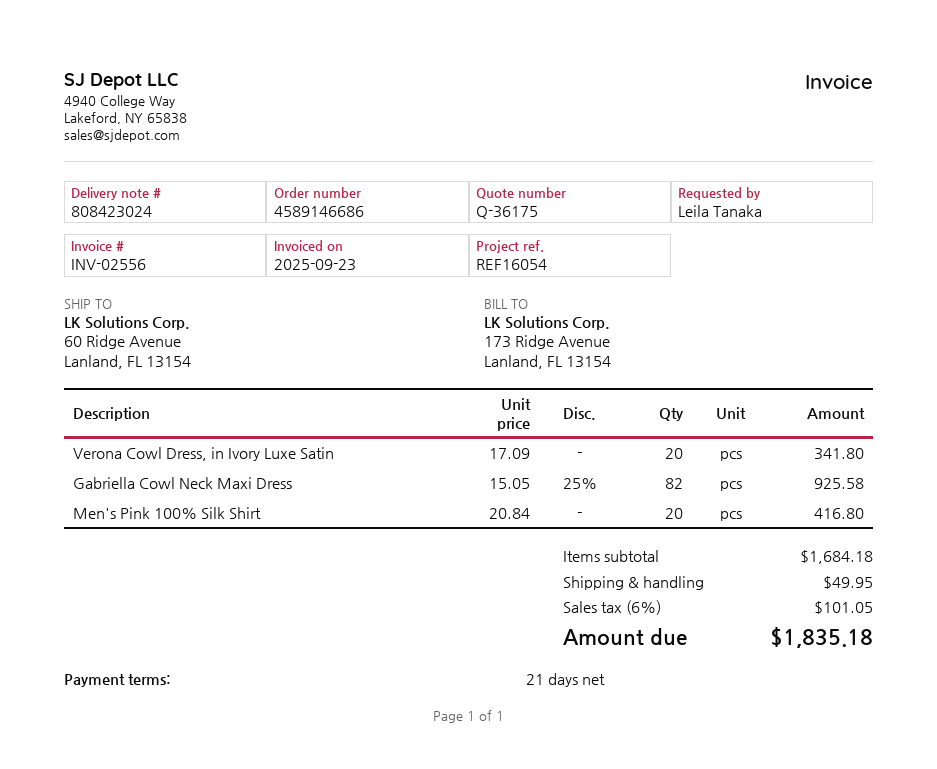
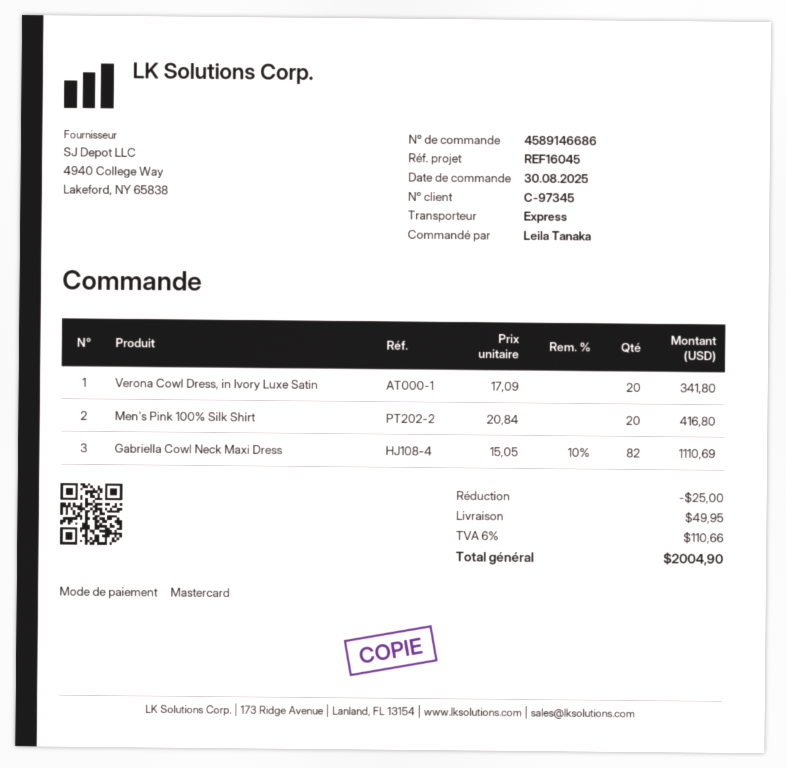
reference: REF16054 -> REF16045
Gabriella Cowl Neck Maxi Dress: 82 x 15.05 - 25% = 925.58 -> 82 x 15.05 - 10% = 1110.69
discount: none -> 25.00
tax: 6% = 101.05 -> 6% = 110.66
total: 1835.18 -> 2004.90

